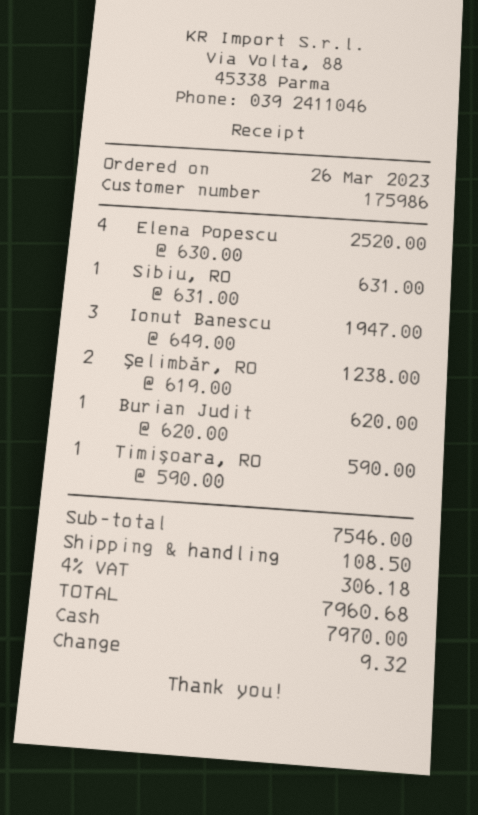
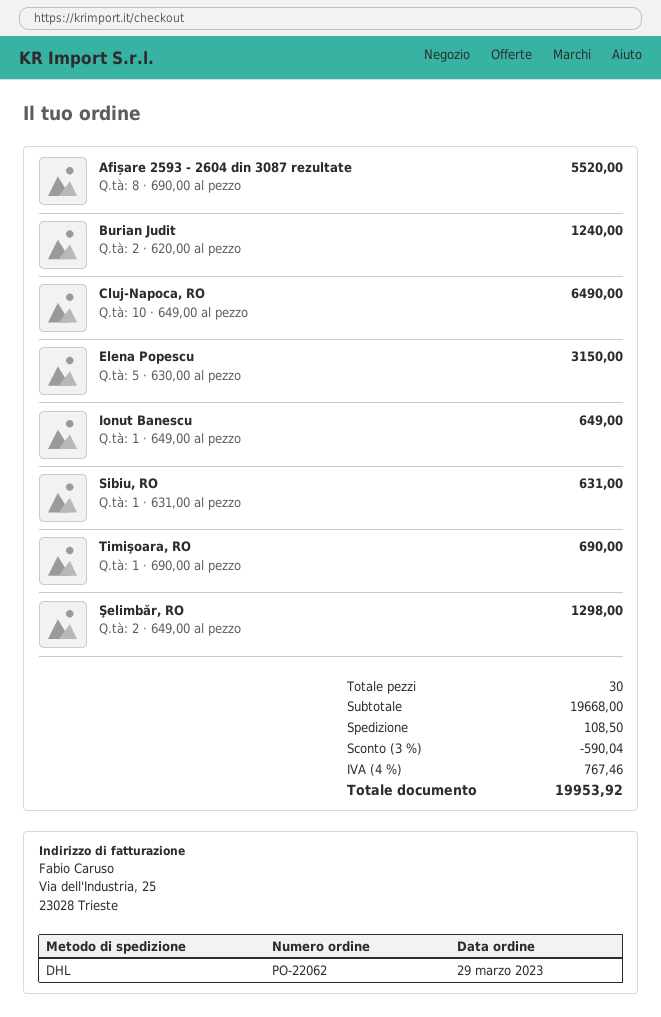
order date: 2023-03-26 -> 2023-03-29
Elena Popescu: 4 x 630.00 = 2520.00 -> 5 x 630.00 = 3150.00
Ionut Banescu: 3 x 649.00 = 1947.00 -> 1 x 649.00 = 649.00
Şelimbăr, RO: 2 x 619.00 = 1238.00 -> 2 x 649.00 = 1298.00
Burian Judit: 1 x 620.00 = 620.00 -> 2 x 620.00 = 1240.00
Timişoara, RO: 1 x 590.00 = 590.00 -> 1 x 690.00 = 690.00
Afișare 2593 - 2604 din 3087 rezultate: none -> 8 x 690.00 = 5520.00
Cluj-Napoca, RO: none -> 10 x 649.00 = 6490.00
subtotal: 7546.00 -> 19668.00
discount: none -> 3% = 590.04
tax: 4% = 306.18 -> 4% = 767.46
total: 7960.68 -> 19953.92

